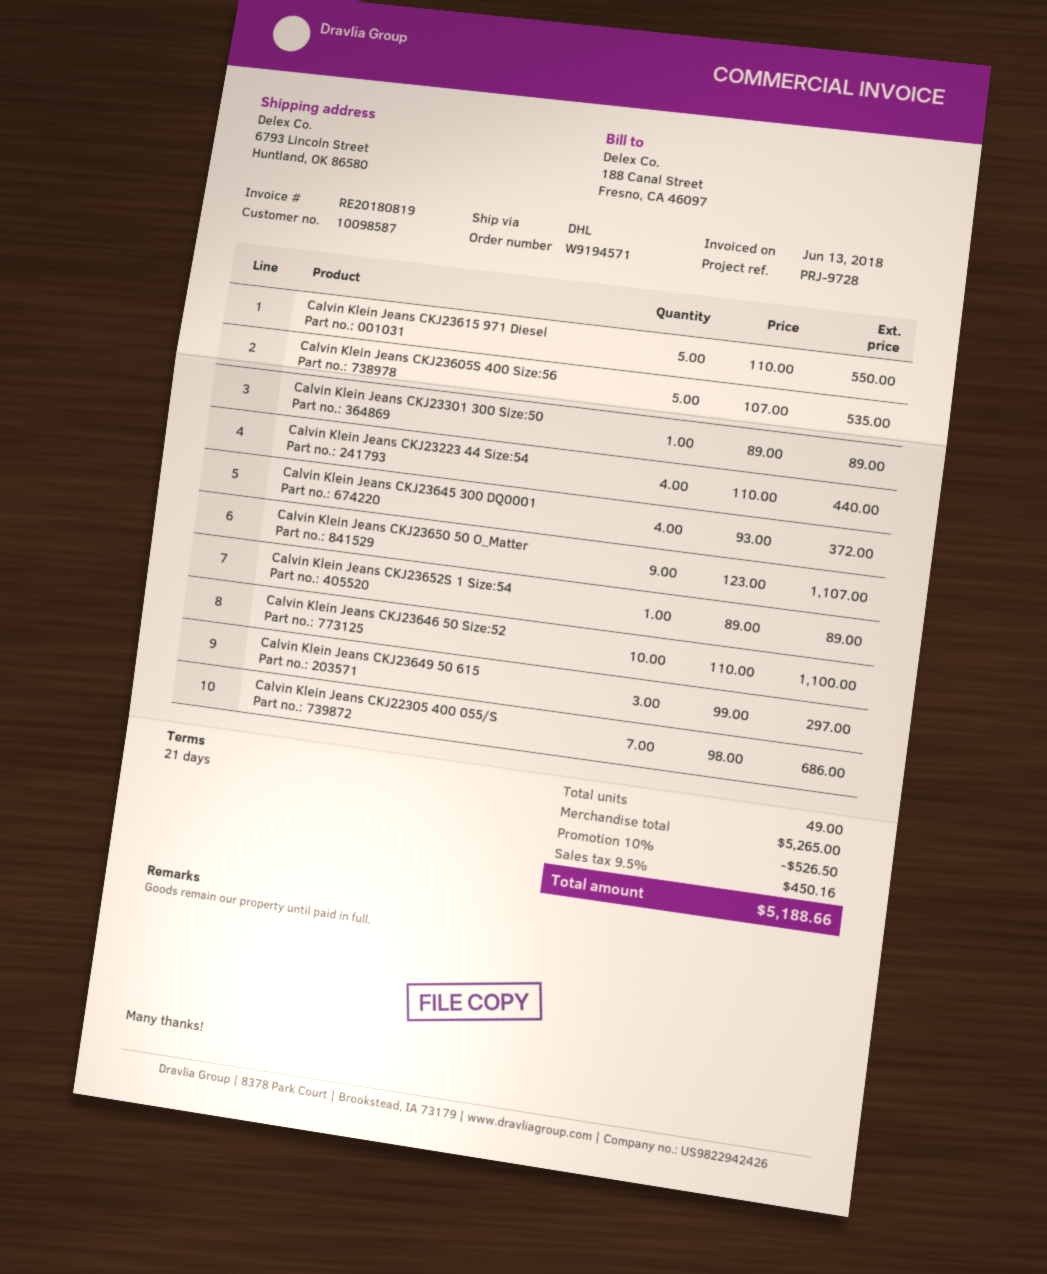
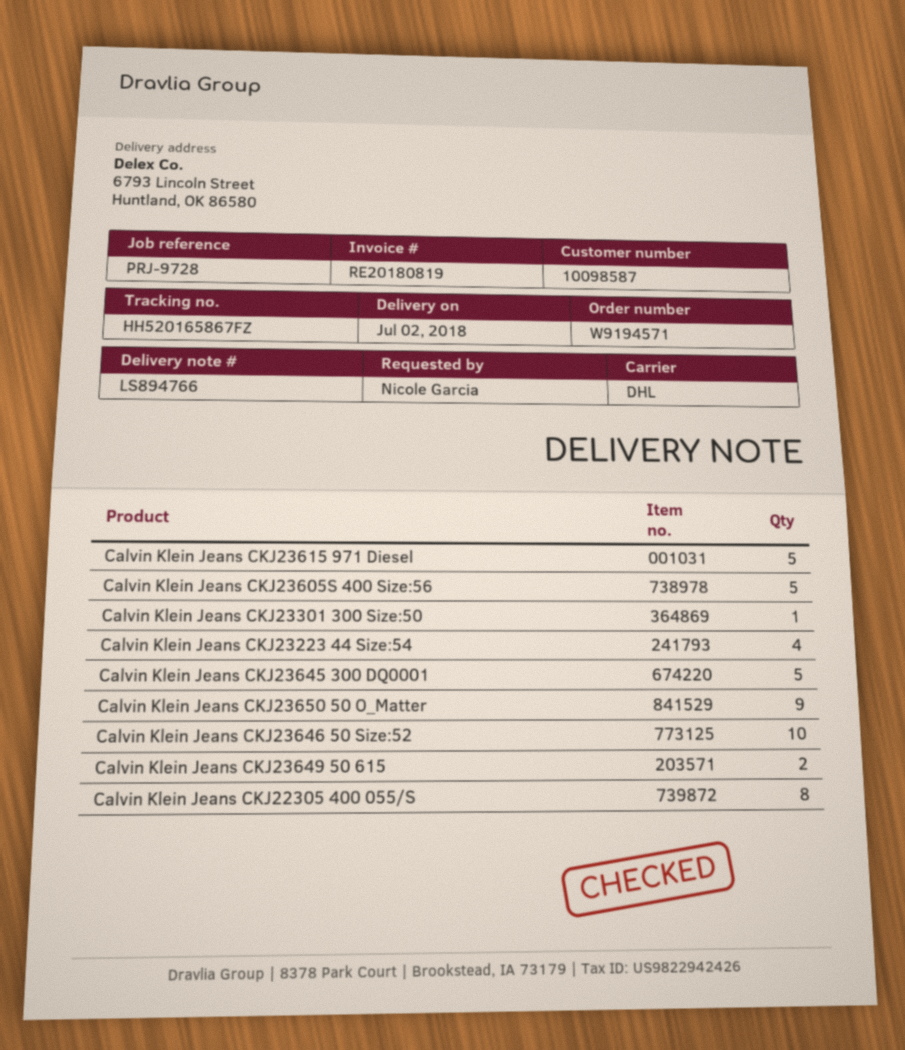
Calvin Klein Jeans CKJ23645 300 DQ0001: 4 -> 5
Calvin Klein Jeans CKJ23652S 1 Size:54: 1 -> none
Calvin Klein Jeans CKJ23649 50 615: 3 -> 2
Calvin Klein Jeans CKJ22305 400 055/S: 7 -> 8

